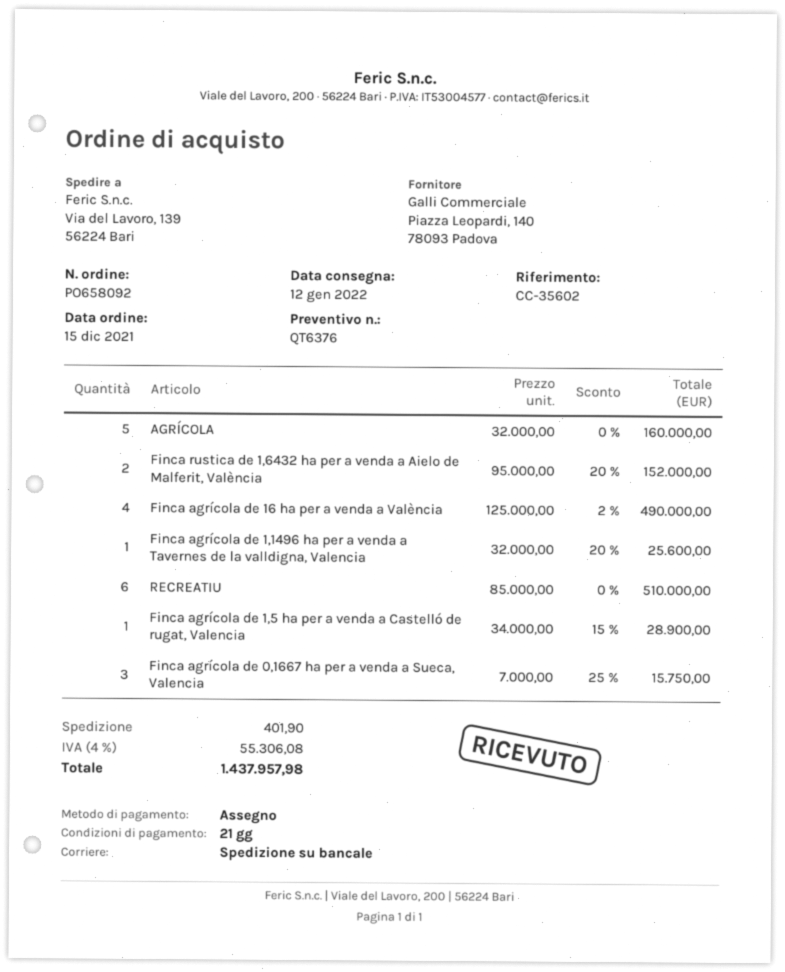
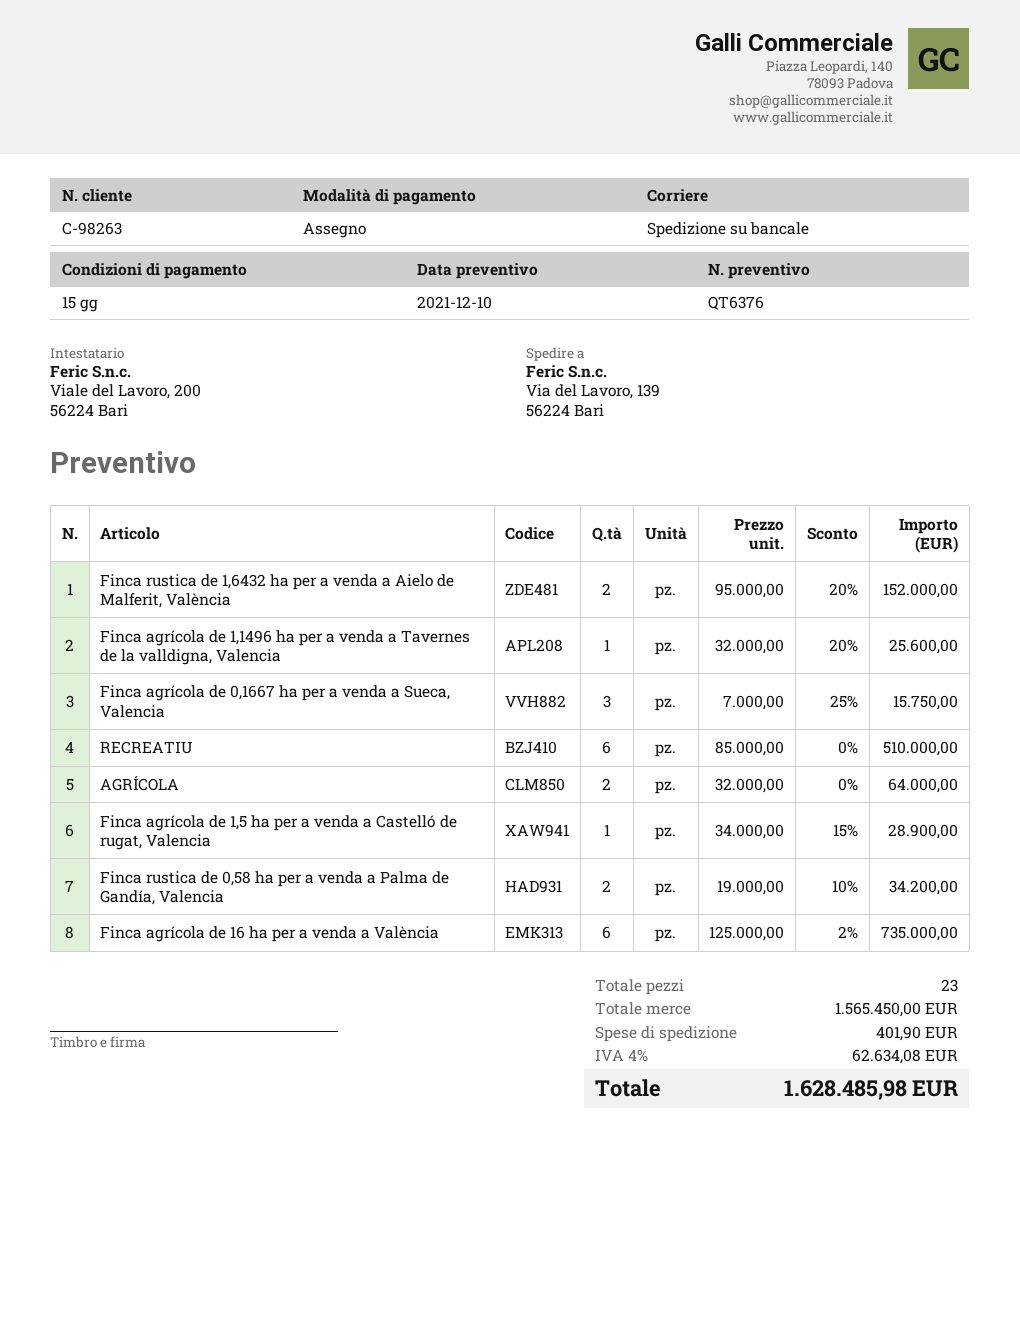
payment terms: 21 days -> 15 days
AGRÍCOLA: 5 x 32000.00 = 160000.00 -> 2 x 32000.00 = 64000.00
Finca agrícola de 16 ha per a venda a València: 4 x 125000.00 - 2% = 490000.00 -> 6 x 125000.00 - 2% = 735000.00
Finca rustica de 0,58 ha per a venda a Palma de Gandía, Valencia: none -> 2 x 19000.00 - 10% = 34200.00
tax: 4% = 55306.08 -> 4% = 62634.08
total: 1437957.98 -> 1628485.98

